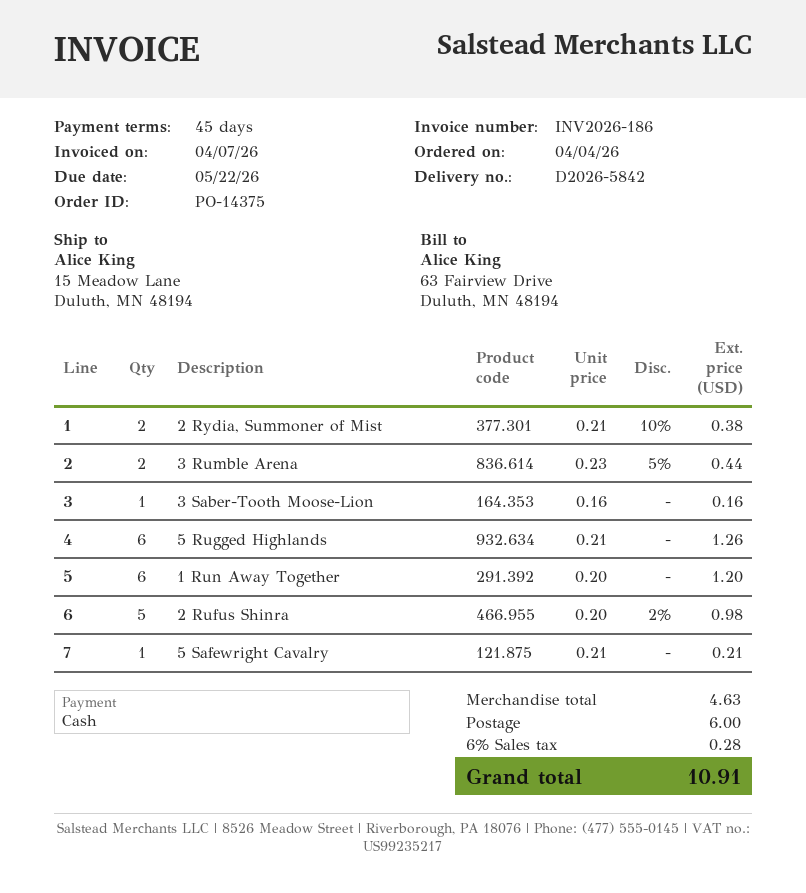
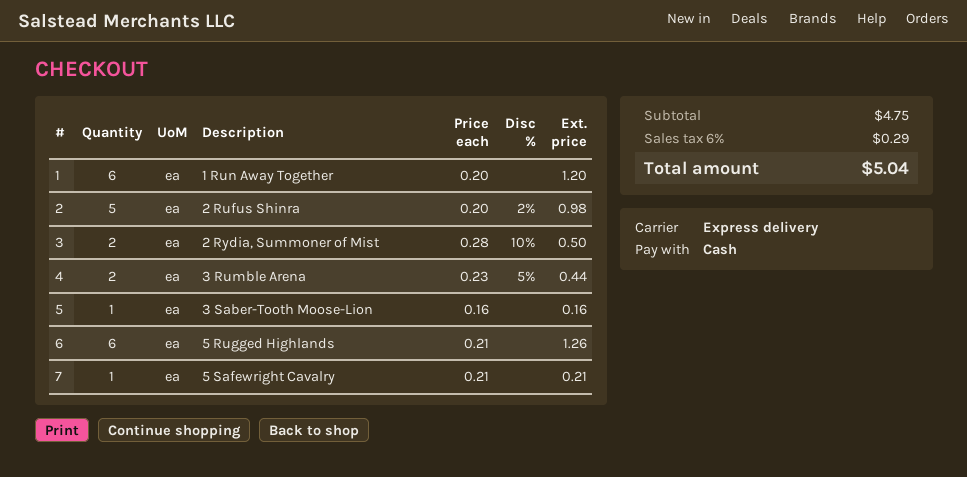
2 Rydia, Summoner of Mist: 2 x 0.21 - 10% = 0.38 -> 2 x 0.28 - 10% = 0.50
subtotal: 4.63 -> 4.75
shipping: 6.00 -> none
tax: 6% = 0.28 -> 6% = 0.29
total: 10.91 -> 5.04

